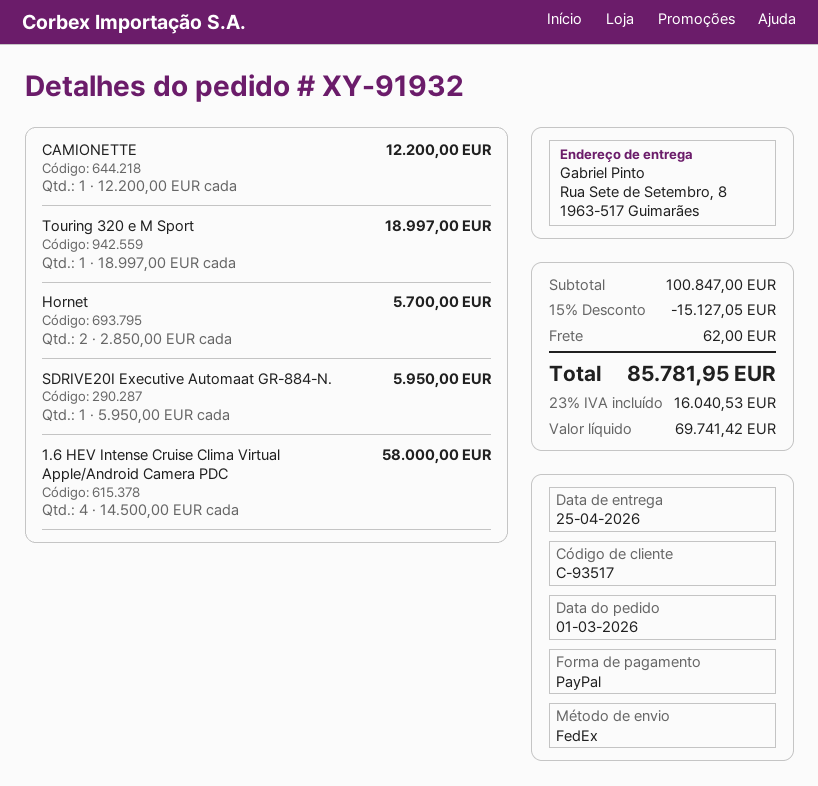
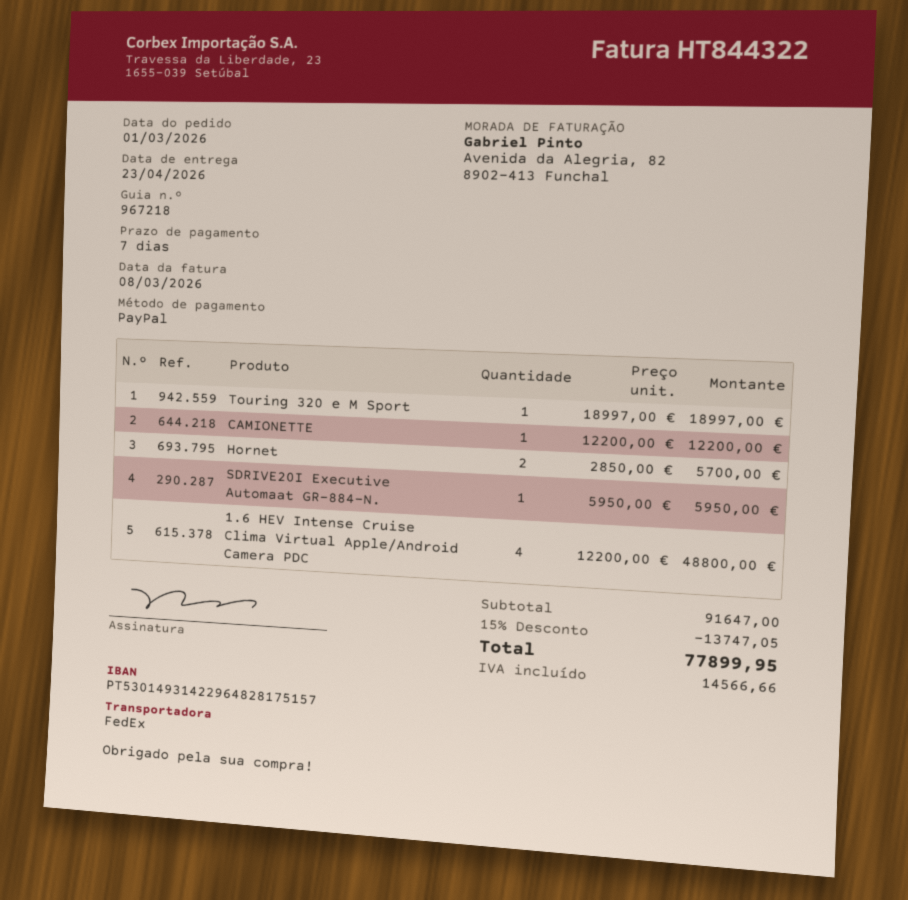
delivery date: 2026-04-25 -> 2026-04-23
1.6 HEV Intense Cruise Clima Virtual Apple/Android Camera PDC: 4 x 14500.00 = 58000.00 -> 4 x 12200.00 = 48800.00
subtotal: 100847.00 -> 91647.00
discount: 15% = 15127.05 -> 15% = 13747.05
shipping: 62.00 -> none
tax: 16040.53 -> 14566.66
total: 85781.95 -> 77899.95

